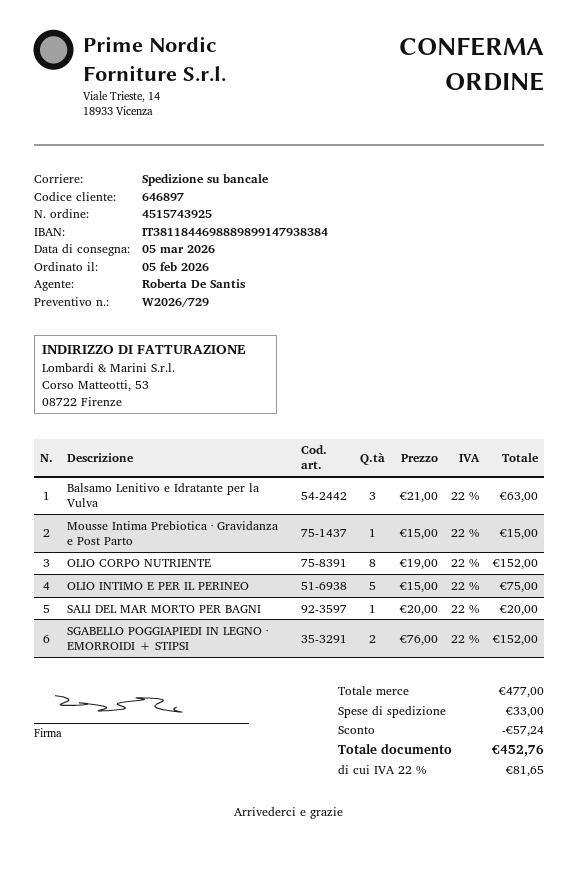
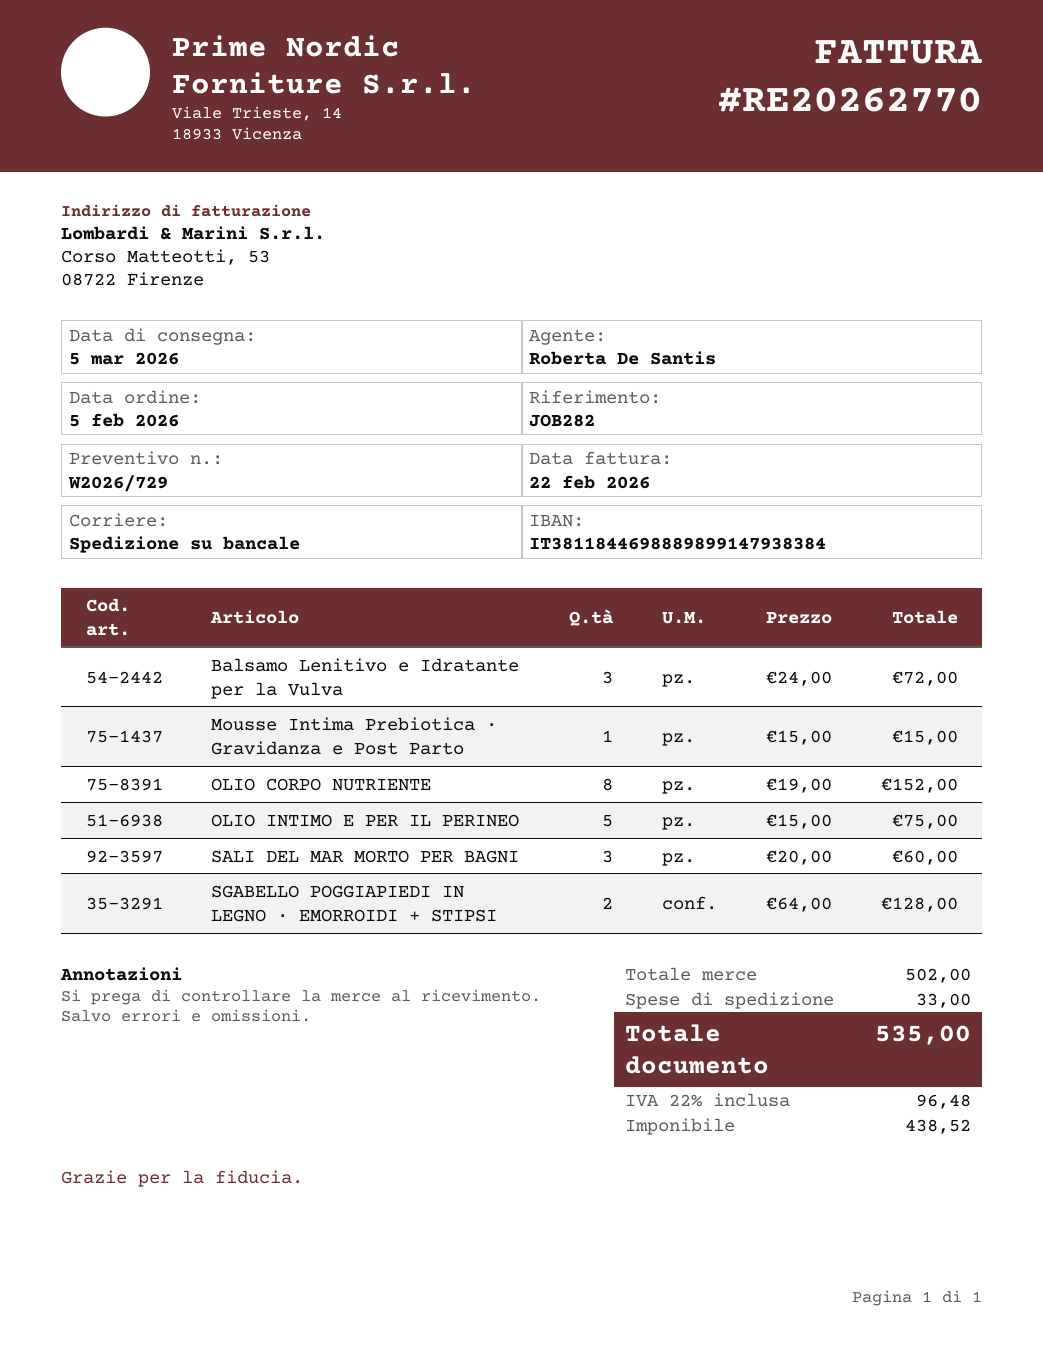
Balsamo Lenitivo e Idratante per la Vulva: 3 x 21.00 = 63.00 -> 3 x 24.00 = 72.00
SALI DEL MAR MORTO PER BAGNI: 1 x 20.00 = 20.00 -> 3 x 20.00 = 60.00
SGABELLO POGGIAPIEDI IN LEGNO · EMORROIDI + STIPSI: 2 x 76.00 = 152.00 -> 2 x 64.00 = 128.00
subtotal: 477.00 -> 502.00
discount: 57.24 -> none
tax: 22% = 81.65 -> 22% = 96.48
total: 452.76 -> 535.00

